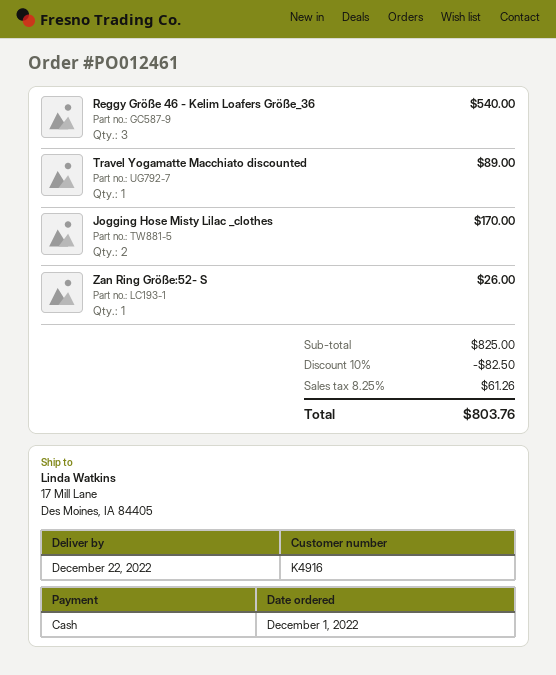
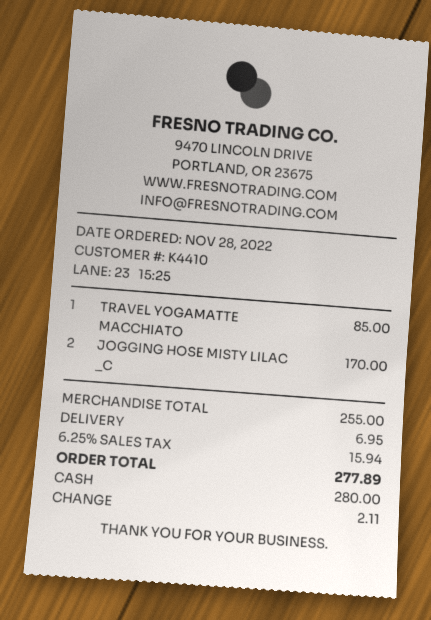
order date: 2022-12-01 -> 2022-11-28
customer number: K4916 -> K4410
Reggy Größe 46 - Kelim Loafers Größe_36: 3 for 540.00 -> none
Travel Yogamatte Macchiato discounted: 1 for 89.00 -> 1 for 85.00
Zan Ring Größe:52- S: 1 for 26.00 -> none
subtotal: 825.00 -> 255.00
discount: 10% = 82.50 -> none
shipping: none -> 6.95
tax: 8.25% = 61.26 -> 6.25% = 15.94
total: 803.76 -> 277.89

